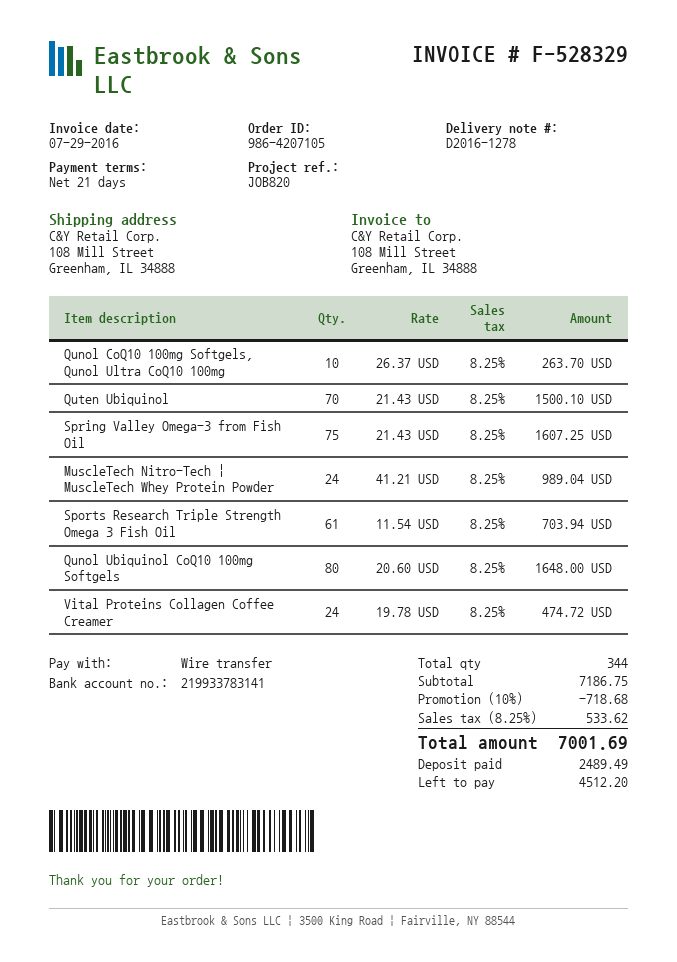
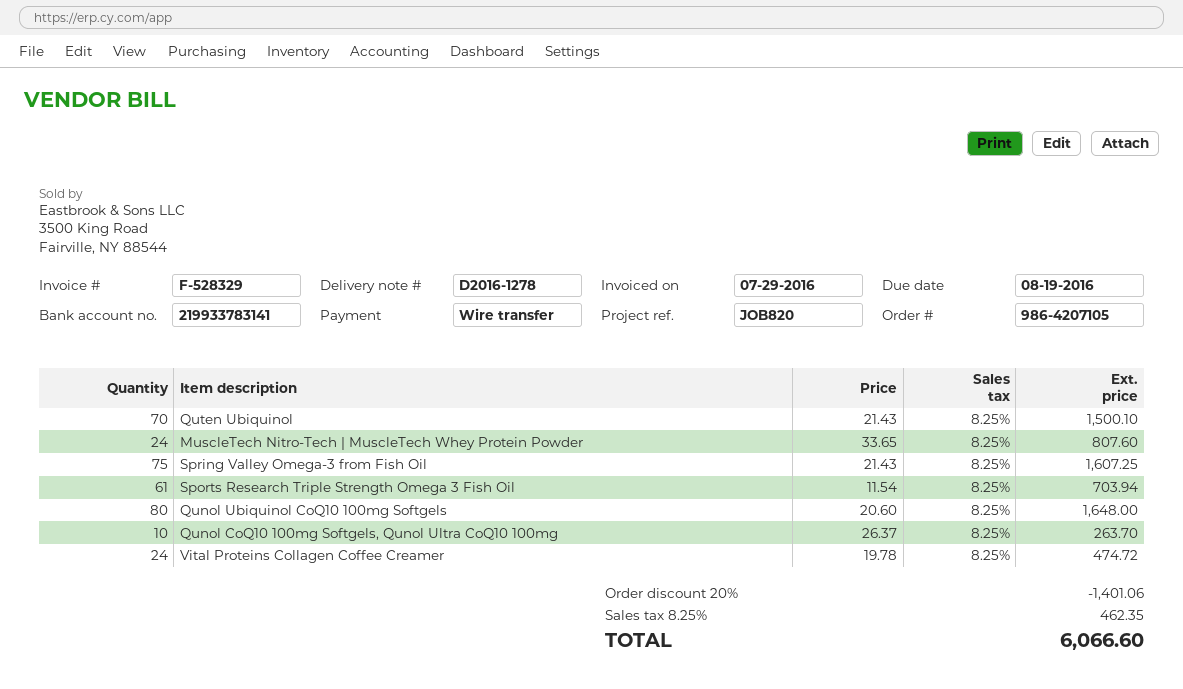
MuscleTech Nitro-Tech | MuscleTech Whey Protein Powder: 24 x 41.21 = 989.04 -> 24 x 33.65 = 807.60
discount: 10% = 718.68 -> 20% = 1401.06
tax: 8.25% = 533.62 -> 8.25% = 462.35
total: 7001.69 -> 6066.60

